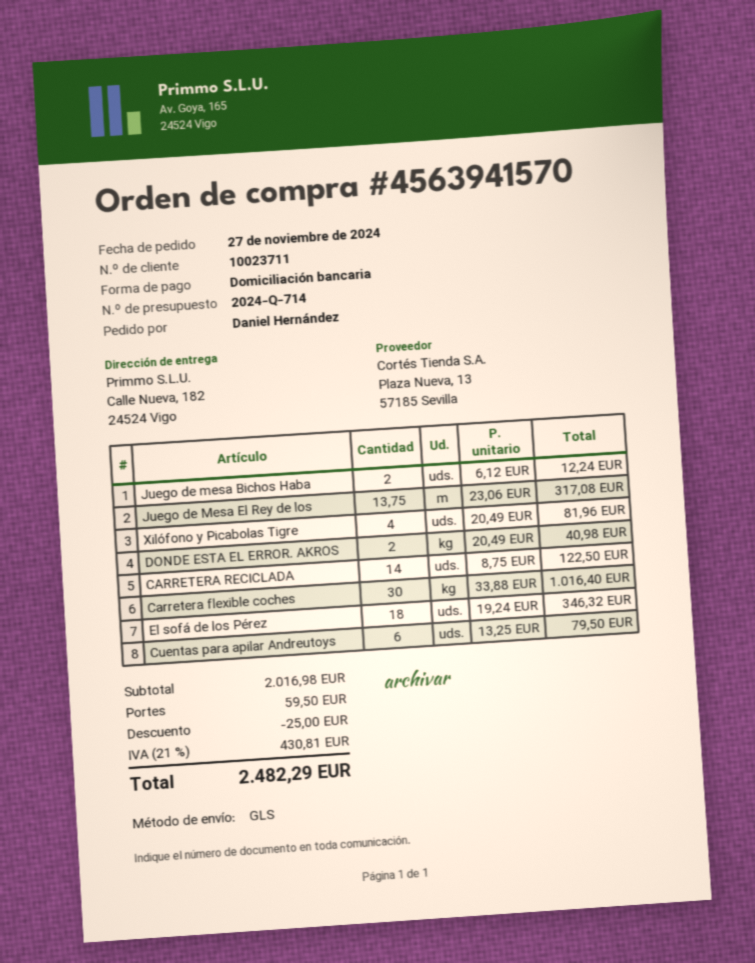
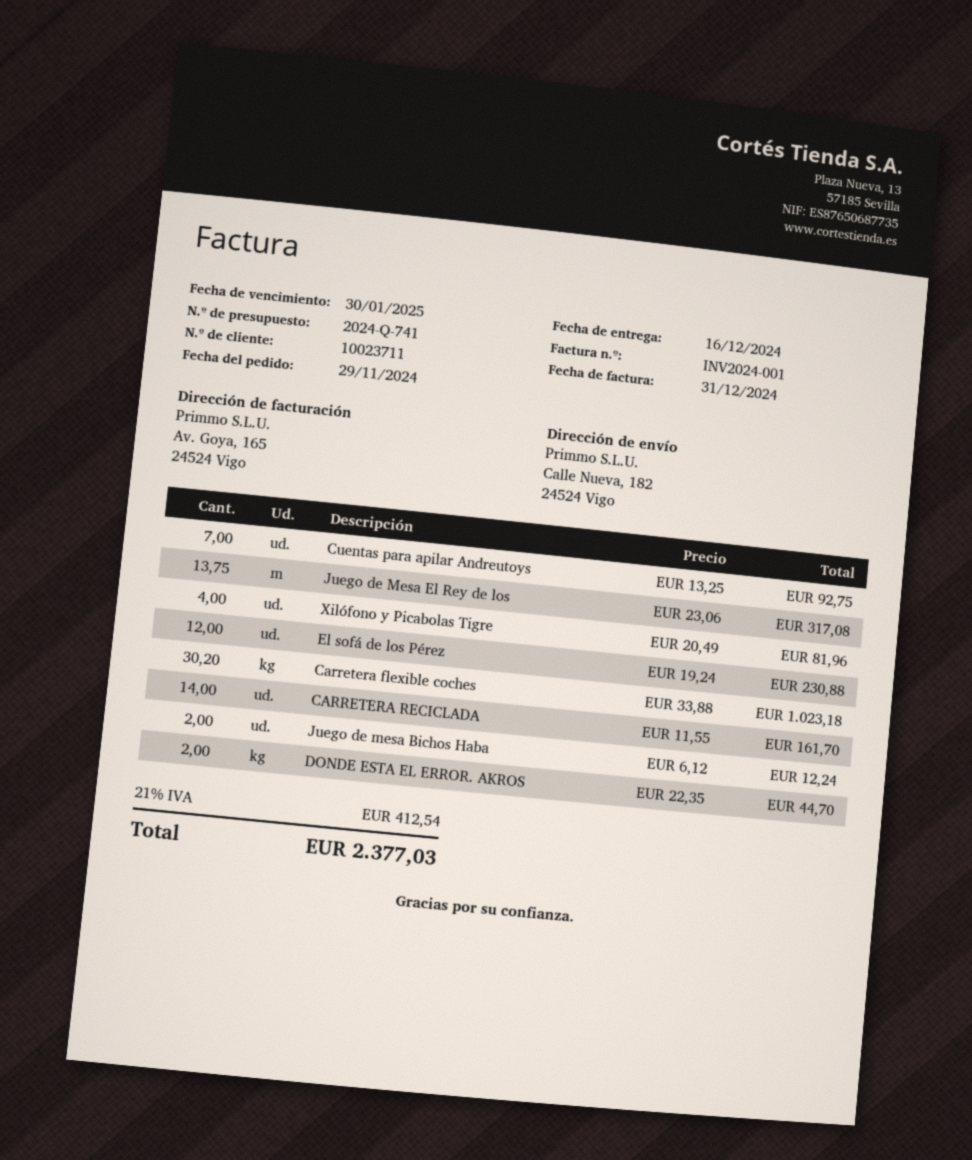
quote number: 2024-Q-714 -> 2024-Q-741
order date: 2024-11-27 -> 2024-11-29
DONDE ESTA EL ERROR. AKROS: 2 x 20.49 = 40.98 -> 2 x 22.35 = 44.70
CARRETERA RECICLADA: 14 x 8.75 = 122.50 -> 14 x 11.55 = 161.70
Carretera flexible coches: 30 x 33.88 = 1016.40 -> 30.2 x 33.88 = 1023.18
El sofá de los Pérez: 18 x 19.24 = 346.32 -> 12 x 19.24 = 230.88
Cuentas para apilar Andreutoys: 6 x 13.25 = 79.50 -> 7 x 13.25 = 92.75
discount: 25.00 -> none
shipping: 59.50 -> none
tax: 21% = 430.81 -> 21% = 412.54
total: 2482.29 -> 2377.03

